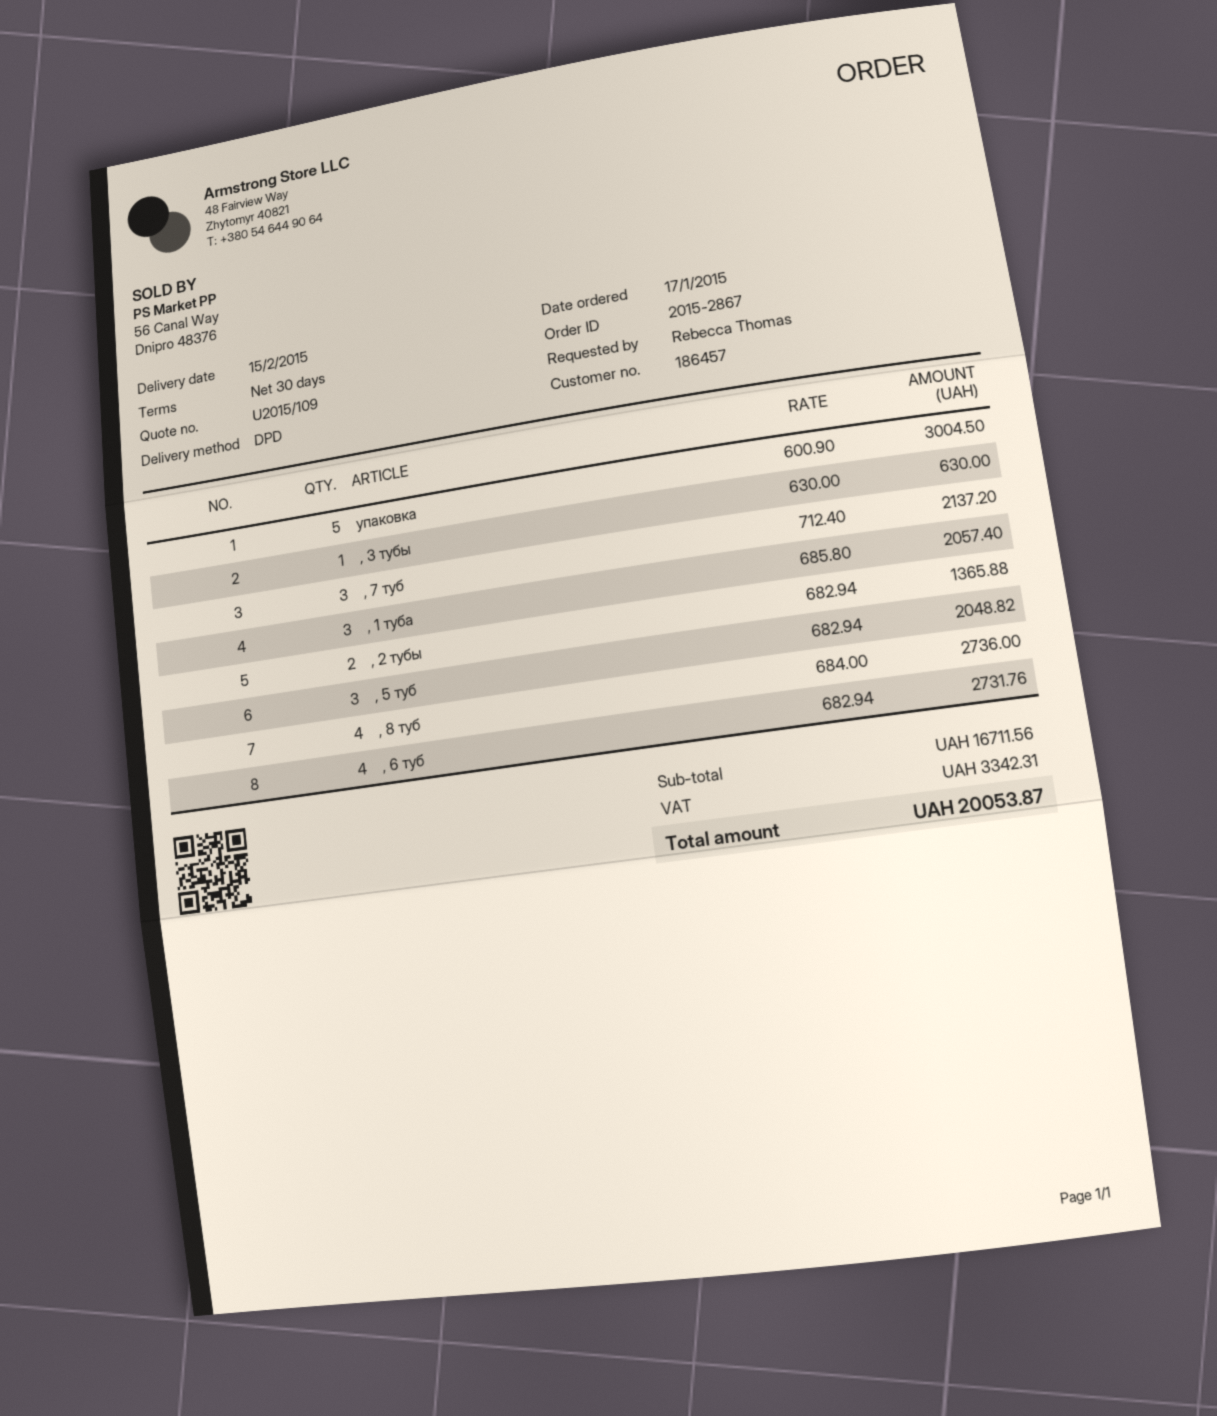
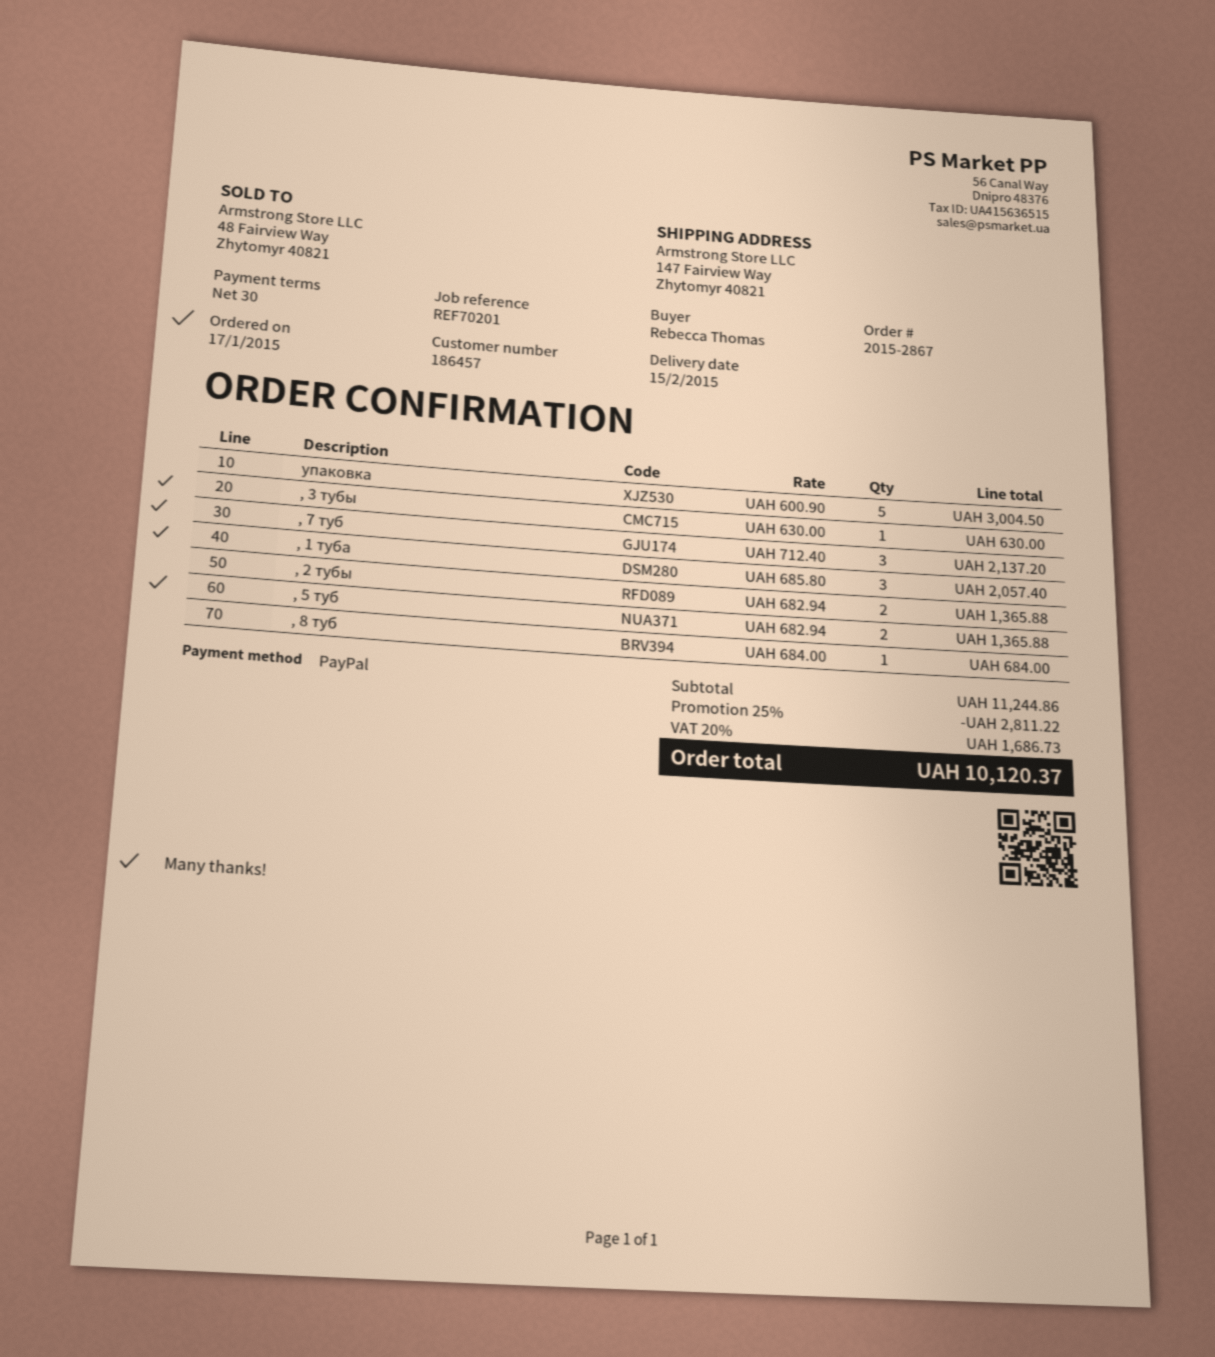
, 5 туб: 3 x 682.94 = 2048.82 -> 2 x 682.94 = 1365.88
, 8 туб: 4 x 684.00 = 2736.00 -> 1 x 684.00 = 684.00
, 6 туб: 4 x 682.94 = 2731.76 -> none
subtotal: 16711.56 -> 11244.86
discount: none -> 25% = 2811.22
tax: 3342.31 -> 1686.73
total: 20053.87 -> 10120.37

